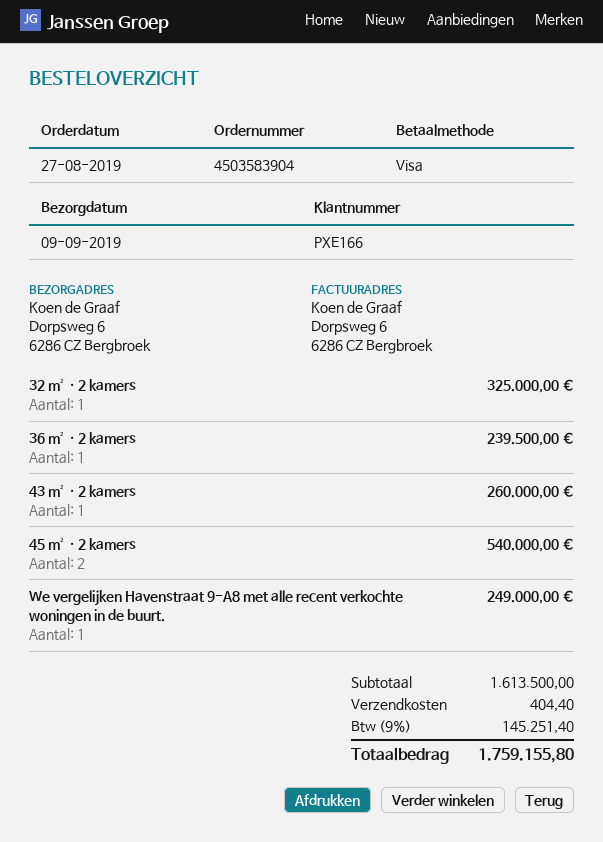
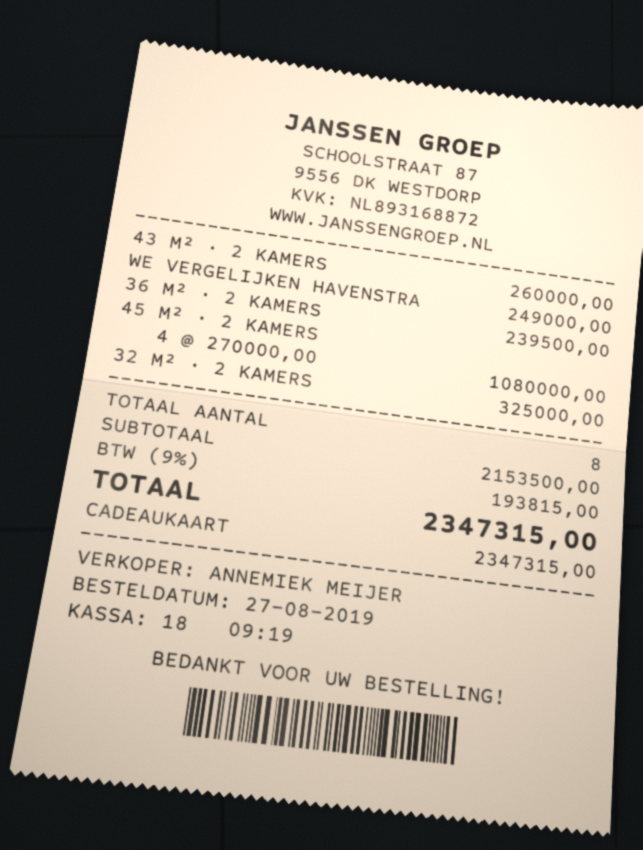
payment method: Visa -> gift card
45 m² · 2 kamers: 2 for 540000.00 -> 4 for 1080000.00
subtotal: 1613500.00 -> 2153500.00
shipping: 404.40 -> none
tax: 9% = 145251.40 -> 9% = 193815.00
total: 1759155.80 -> 2347315.00

